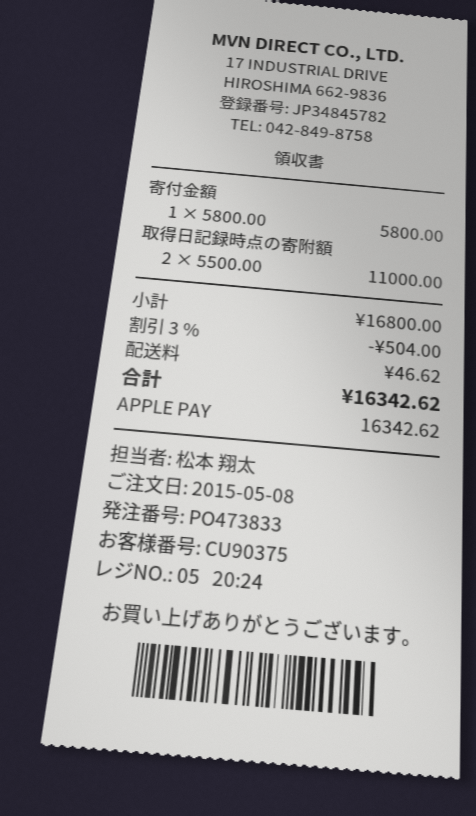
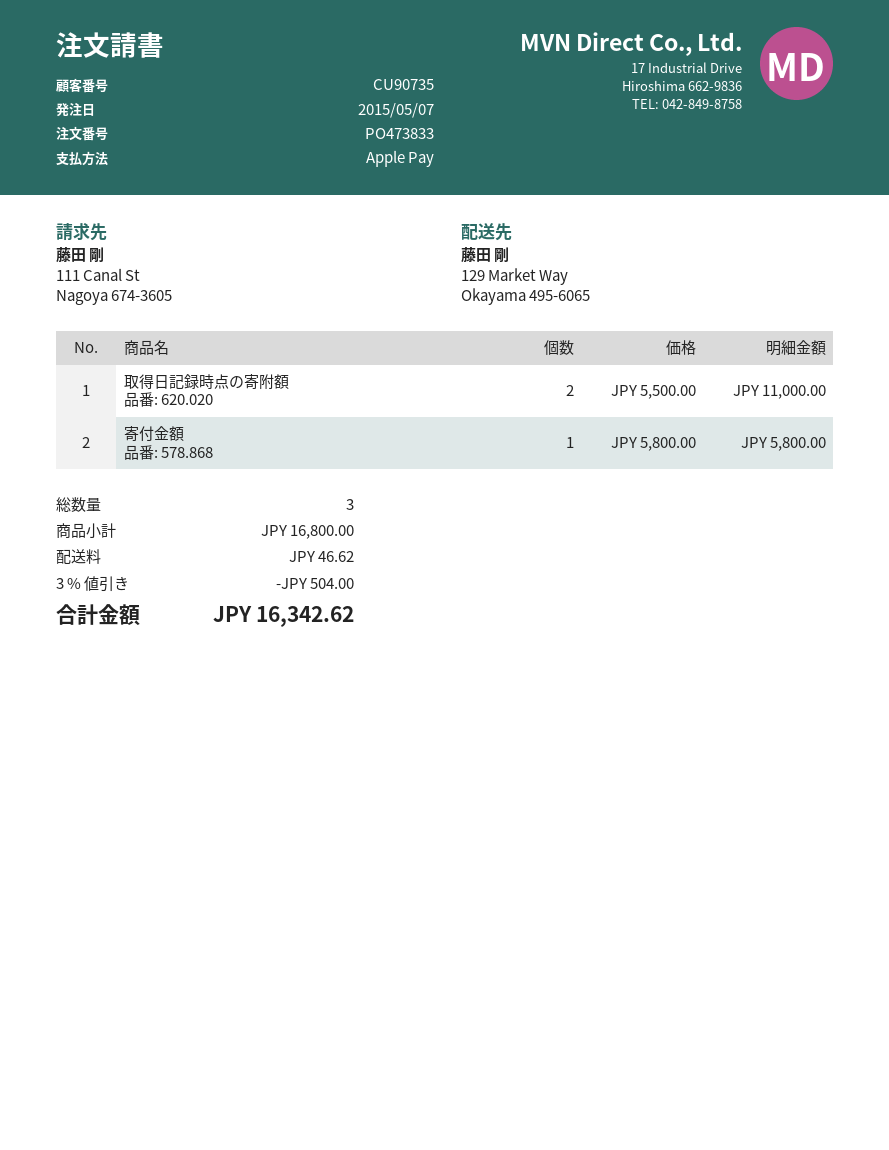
order date: 2015-05-08 -> 2015-05-07
customer number: CU90375 -> CU90735

